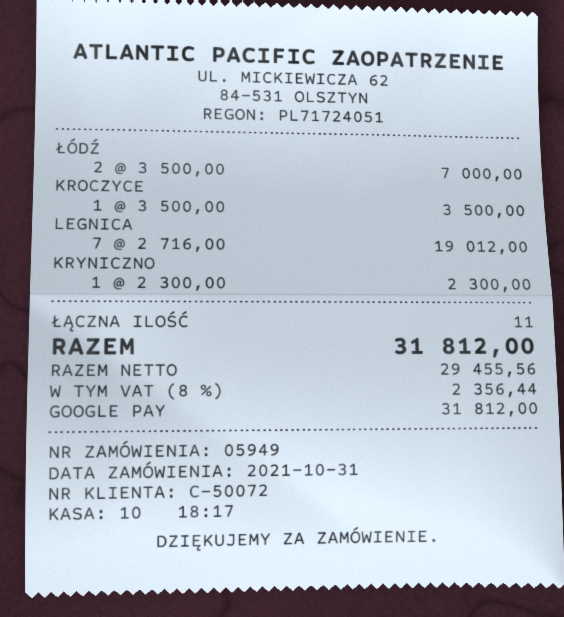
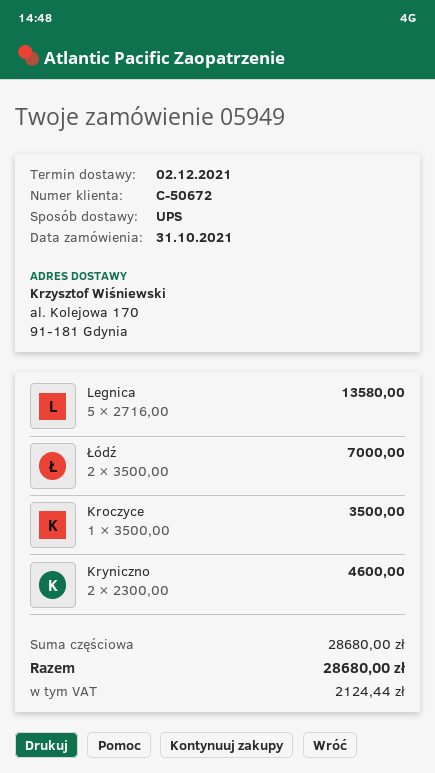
customer number: C-50072 -> C-50672
LEGNICA: 7 x 2716.00 = 19012.00 -> 5 x 2716.00 = 13580.00
KRYNICZNO: 1 x 2300.00 = 2300.00 -> 2 x 2300.00 = 4600.00
tax: 2356.44 -> 2124.44
total: 31812.00 -> 28680.00

